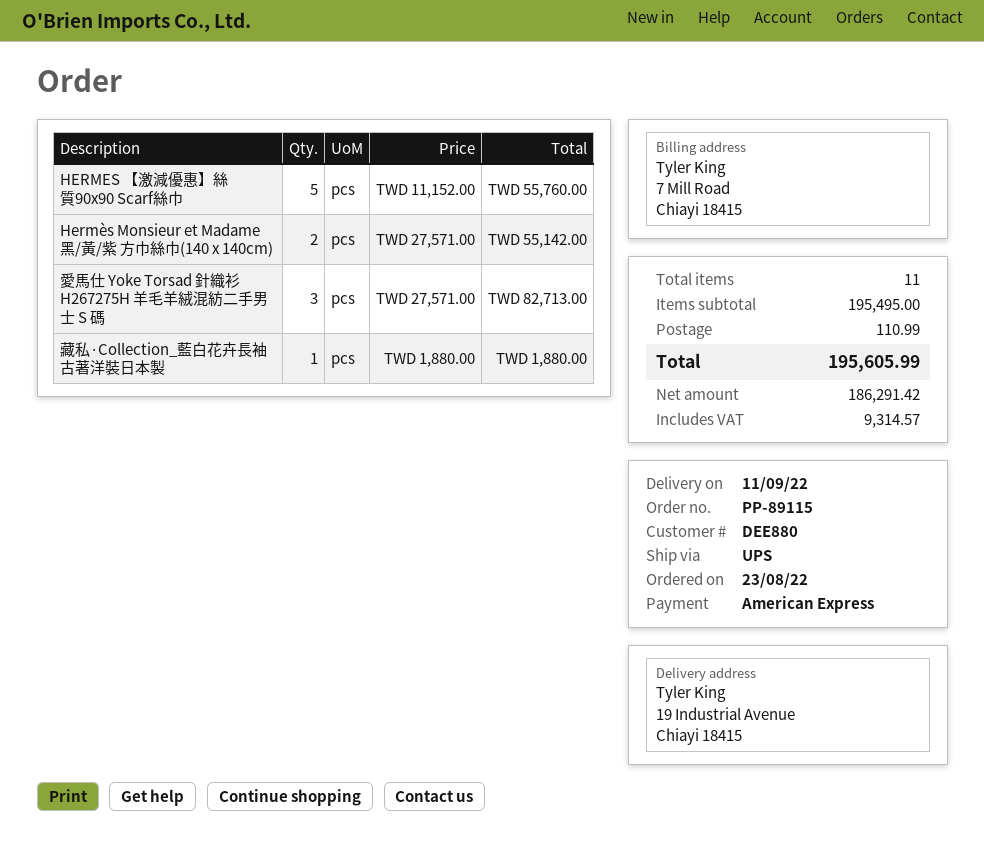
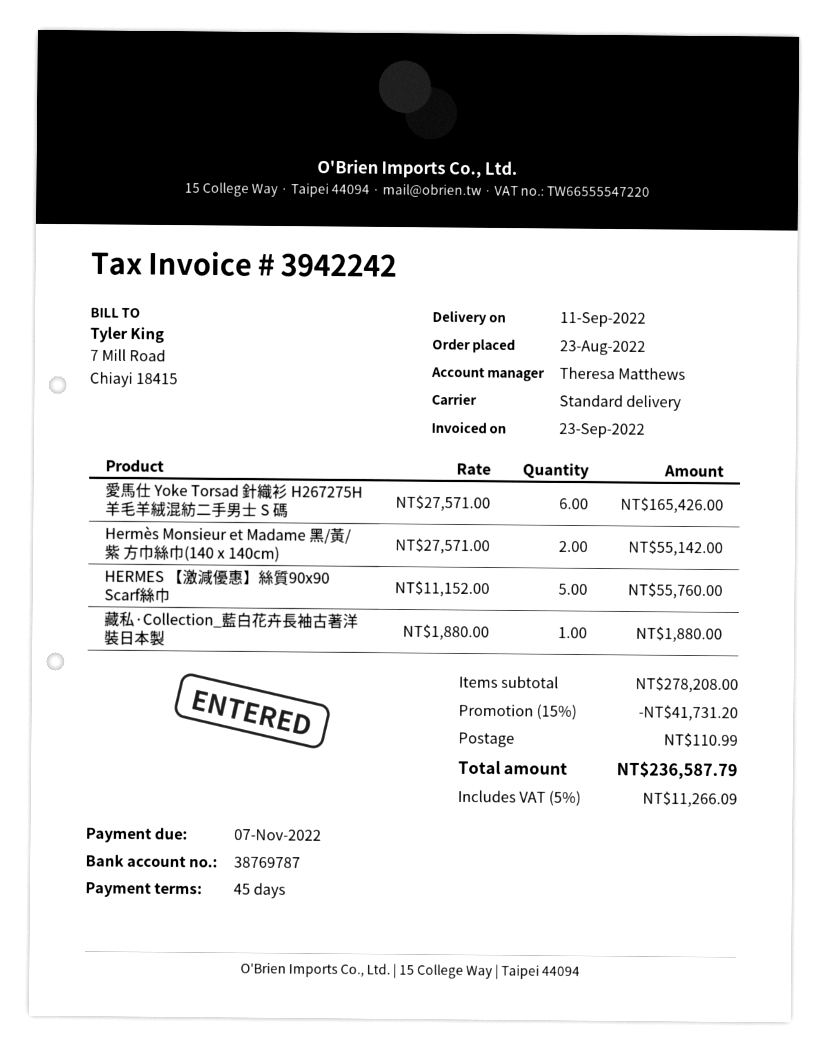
shipping method: UPS -> standard
愛馬仕 Yoke Torsad 針織衫 H267275H 羊毛羊絨混紡二手男士 S 碼: 3 x 27571.00 = 82713.00 -> 6 x 27571.00 = 165426.00
subtotal: 195495.00 -> 278208.00
discount: none -> 15% = 41731.20
tax: 9314.57 -> 11266.09
total: 195605.99 -> 236587.79

